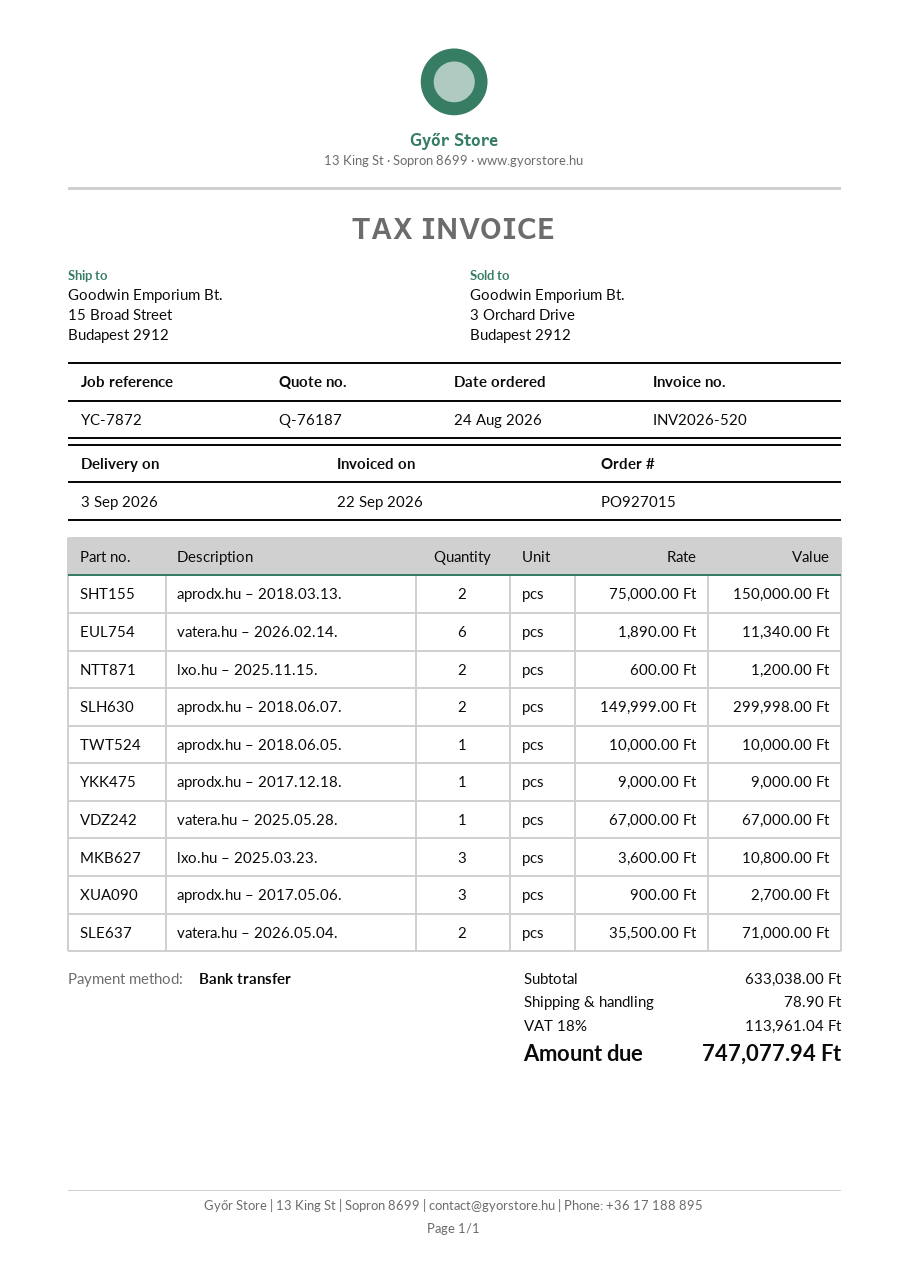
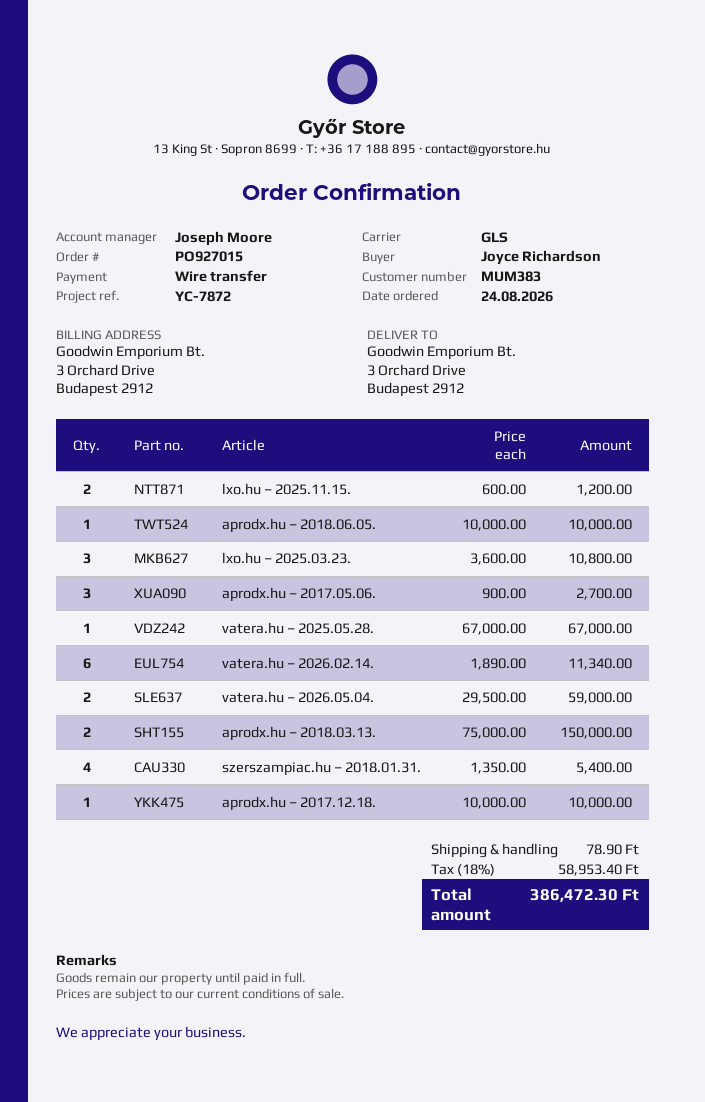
ship to: 15 Broad Street, Budapest 2912 -> 3 Orchard Drive, Budapest 2912
aprodx.hu – 2018.06.07.: 2 x 149999.00 = 299998.00 -> none
aprodx.hu – 2017.12.18.: 1 x 9000.00 = 9000.00 -> 1 x 10000.00 = 10000.00
vatera.hu – 2026.05.04.: 2 x 35500.00 = 71000.00 -> 2 x 29500.00 = 59000.00
szerszampiac.hu – 2018.01.31.: none -> 4 x 1350.00 = 5400.00
tax: 18% = 113961.04 -> 18% = 58953.40
total: 747077.94 -> 386472.30

